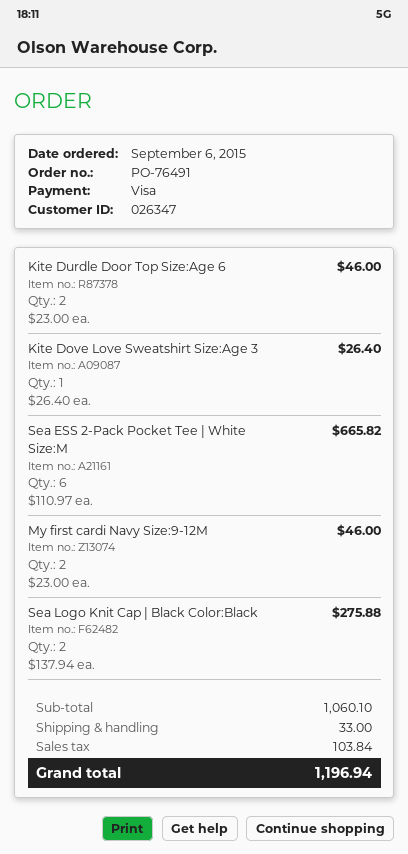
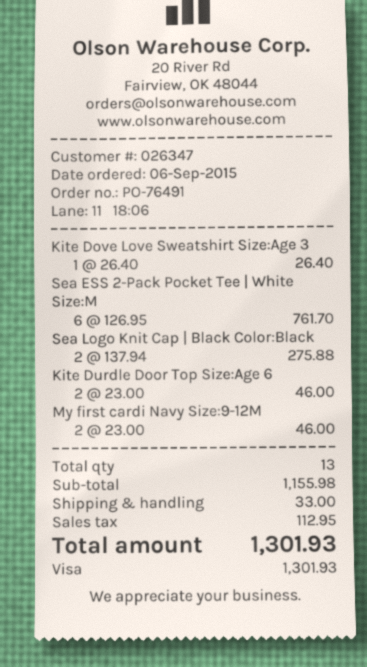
Sea ESS 2-Pack Pocket Tee | White Size:M: 6 x 110.97 = 665.82 -> 6 x 126.95 = 761.70
subtotal: 1060.10 -> 1155.98
tax: 103.84 -> 112.95
total: 1196.94 -> 1301.93

